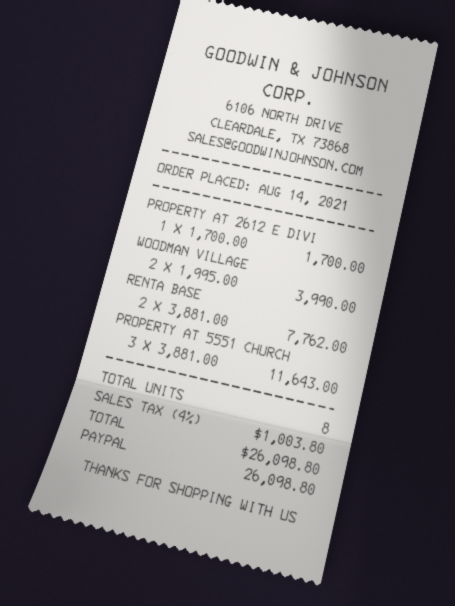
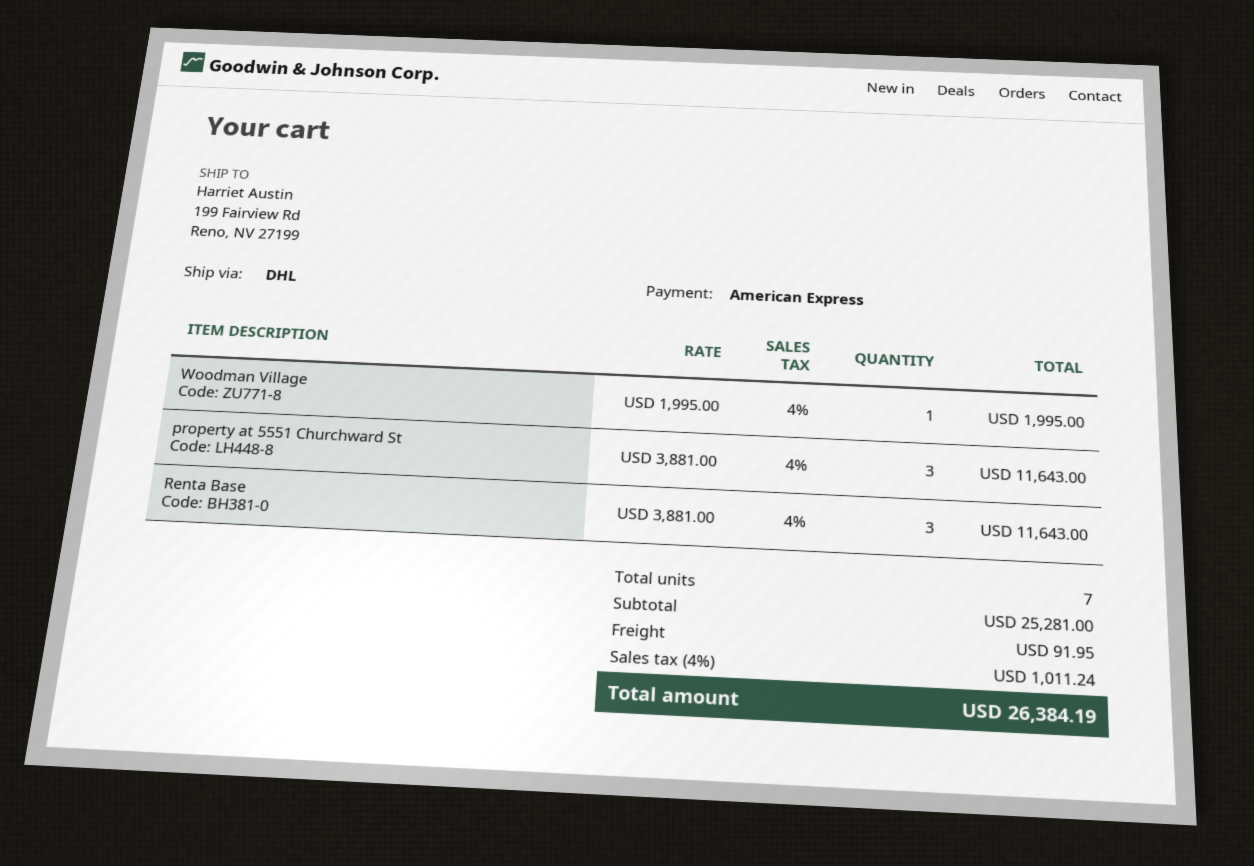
payment method: PayPal -> American Express
PROPERTY AT 2612 E DIVI: 1 x 1700.00 = 1700.00 -> none
WOODMAN VILLAGE: 2 x 1995.00 = 3990.00 -> 1 x 1995.00 = 1995.00
RENTA BASE: 2 x 3881.00 = 7762.00 -> 3 x 3881.00 = 11643.00
total quantity: 8 -> 7
shipping: none -> 91.95
tax: 4% = 1003.80 -> 4% = 1011.24
total: 26098.80 -> 26384.19

